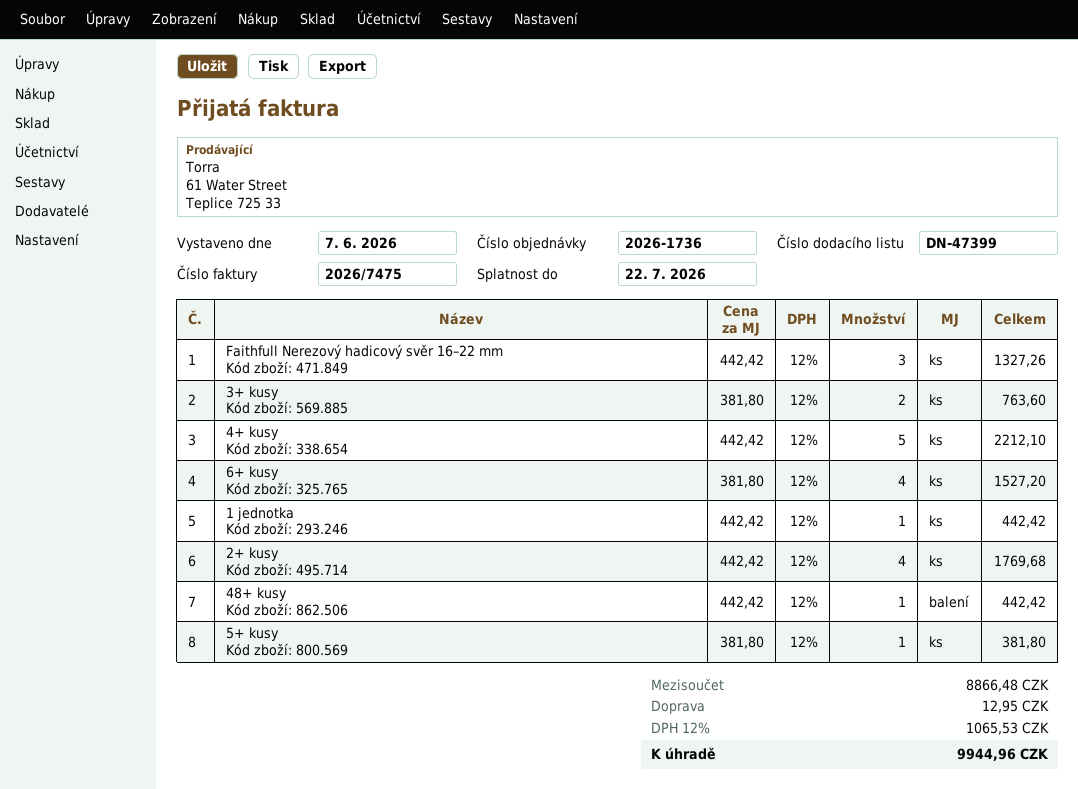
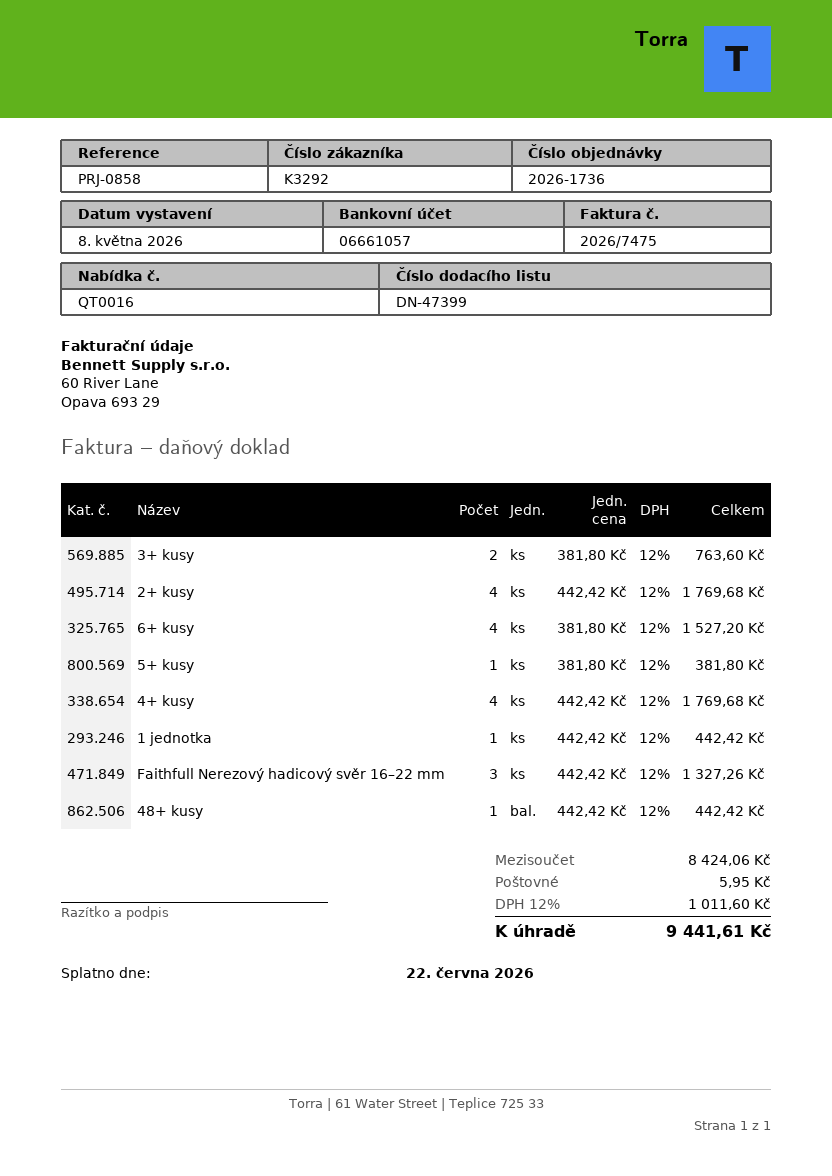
invoice date: 2026-06-07 -> 2026-05-08
due date: 2026-07-22 -> 2026-06-22
4+ kusy: 5 x 442.42 = 2212.10 -> 4 x 442.42 = 1769.68
subtotal: 8866.48 -> 8424.06
shipping: 12.95 -> 5.95
tax: 12% = 1065.53 -> 12% = 1011.60
total: 9944.96 -> 9441.61

